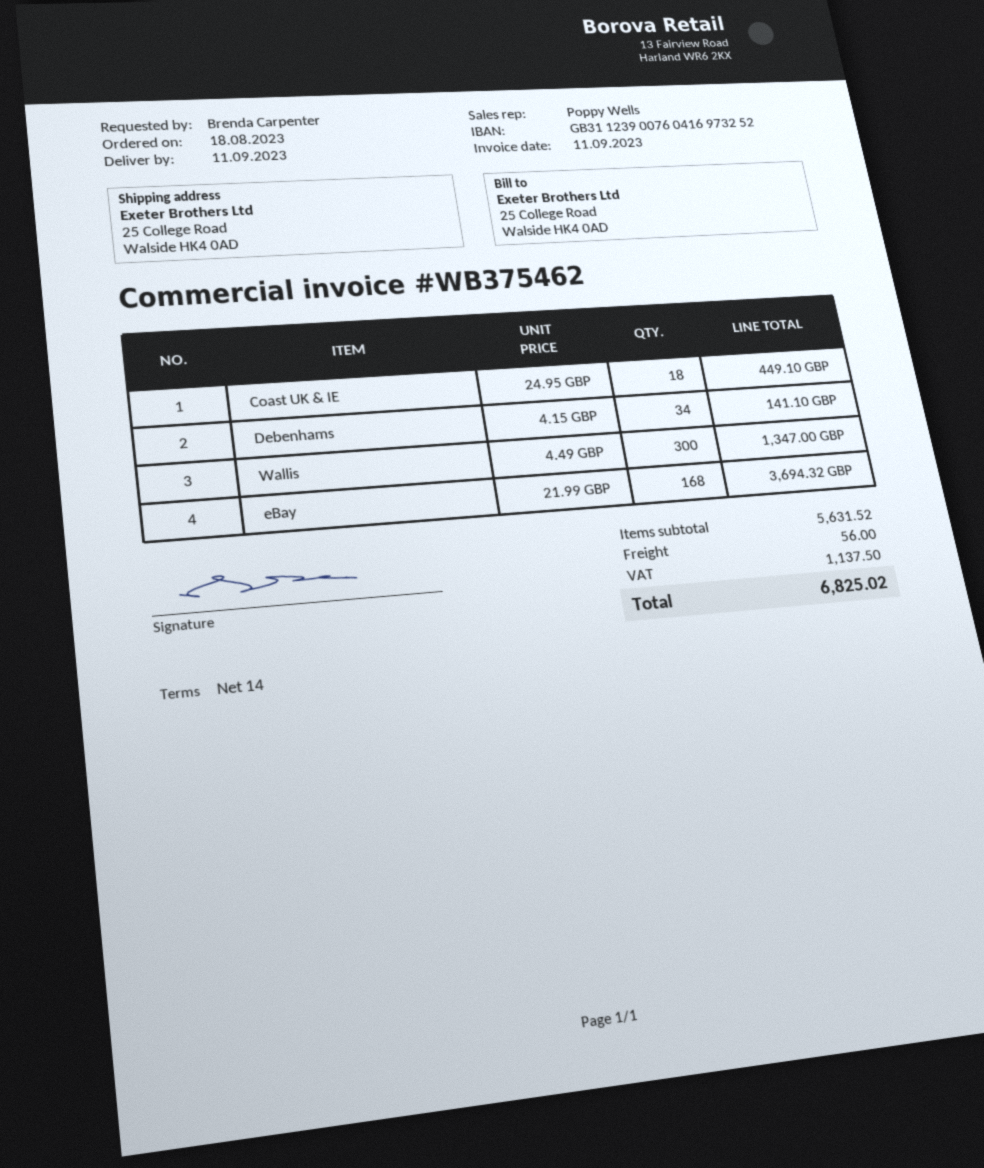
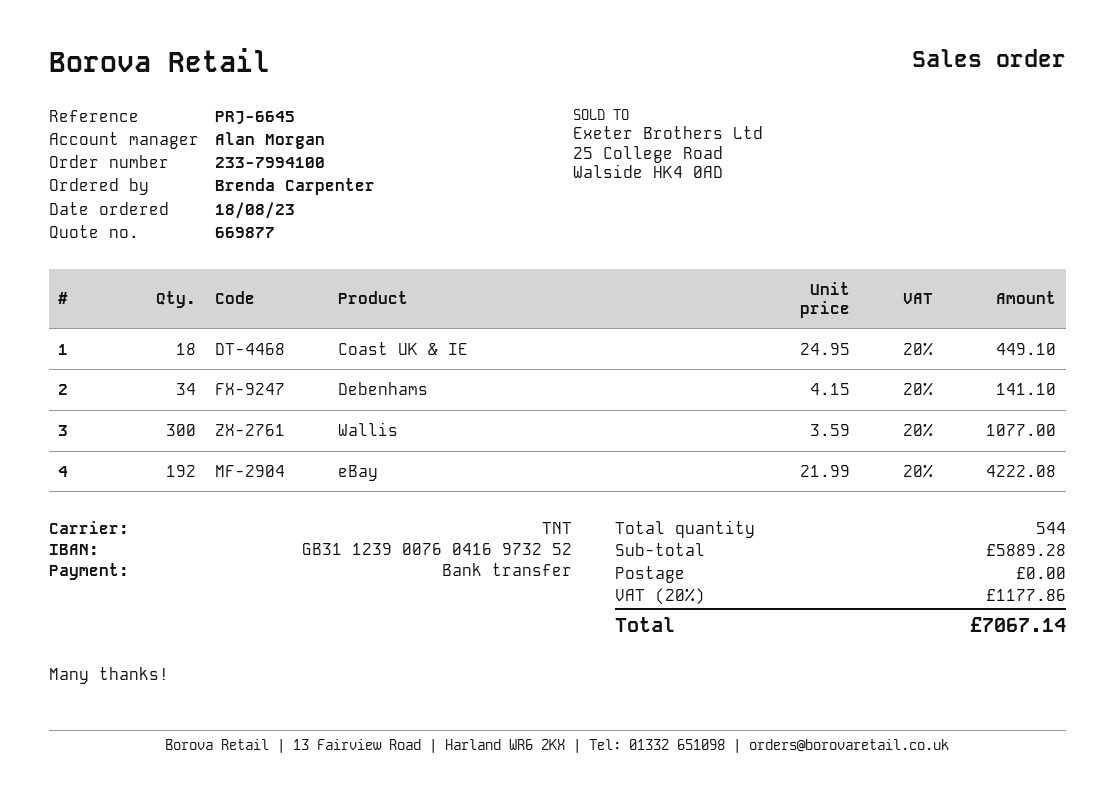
sales rep: Poppy Wells -> Alan Morgan
Wallis: 300 x 4.49 = 1347.00 -> 300 x 3.59 = 1077.00
eBay: 168 x 21.99 = 3694.32 -> 192 x 21.99 = 4222.08
subtotal: 5631.52 -> 5889.28
shipping: 56.00 -> 0.00
tax: 1137.50 -> 1177.86
total: 6825.02 -> 7067.14

